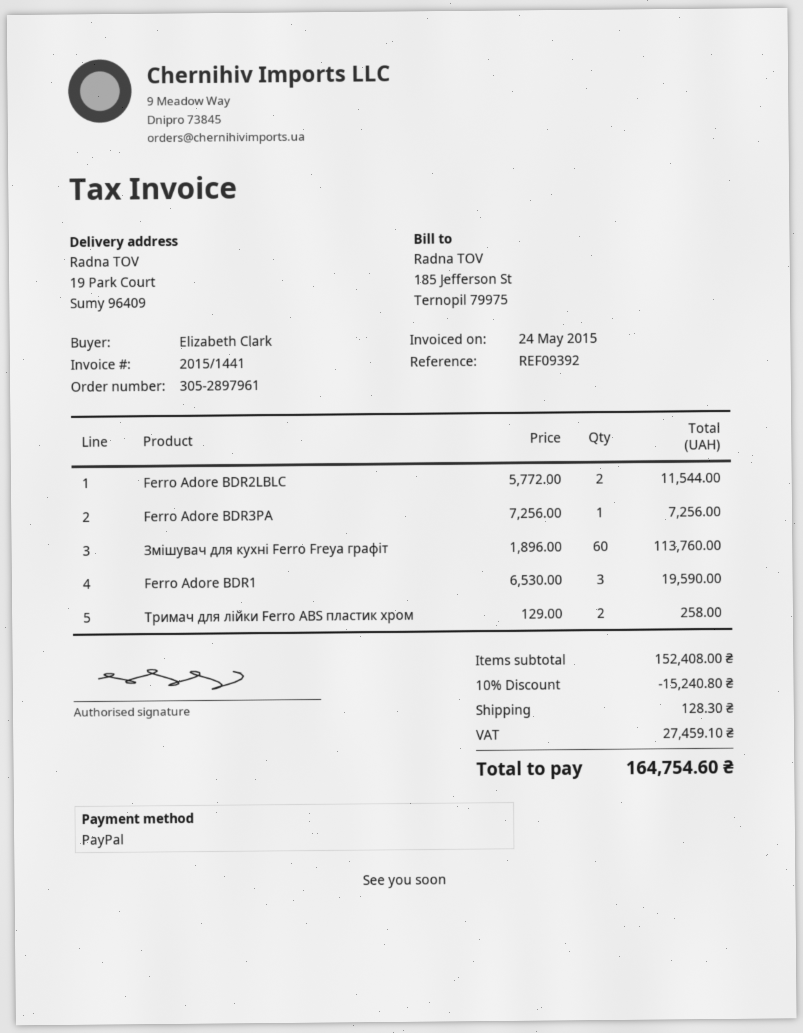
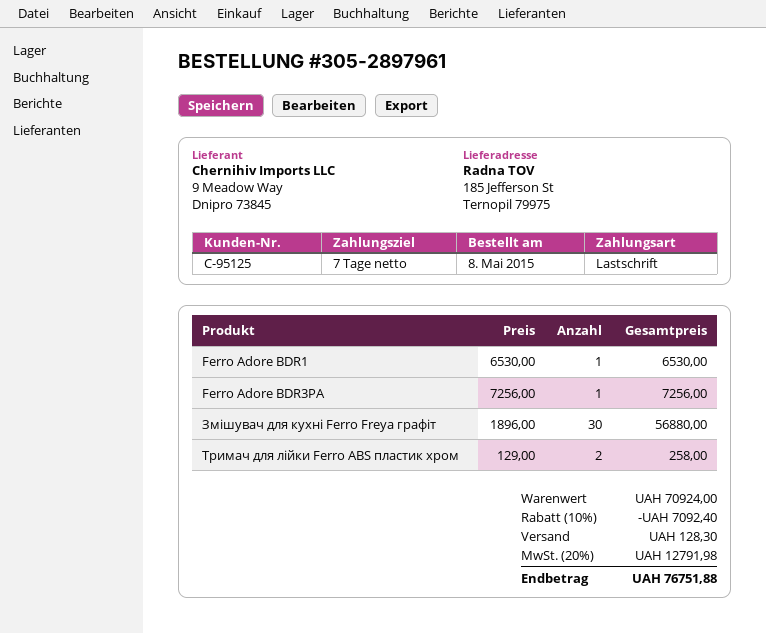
payment method: PayPal -> direct debit
ship to: 19 Park Court, Sumy 96409 -> 185 Jefferson St, Ternopil 79975
Ferro Adore BDR2LBLC: 2 x 5772.00 = 11544.00 -> none
Змішувач для кухні Ferro Freya графіт: 60 x 1896.00 = 113760.00 -> 30 x 1896.00 = 56880.00
Ferro Adore BDR1: 3 x 6530.00 = 19590.00 -> 1 x 6530.00 = 6530.00
subtotal: 152408.00 -> 70924.00
discount: 10% = 15240.80 -> 10% = 7092.40
tax: 27459.10 -> 12791.98
total: 164754.60 -> 76751.88

